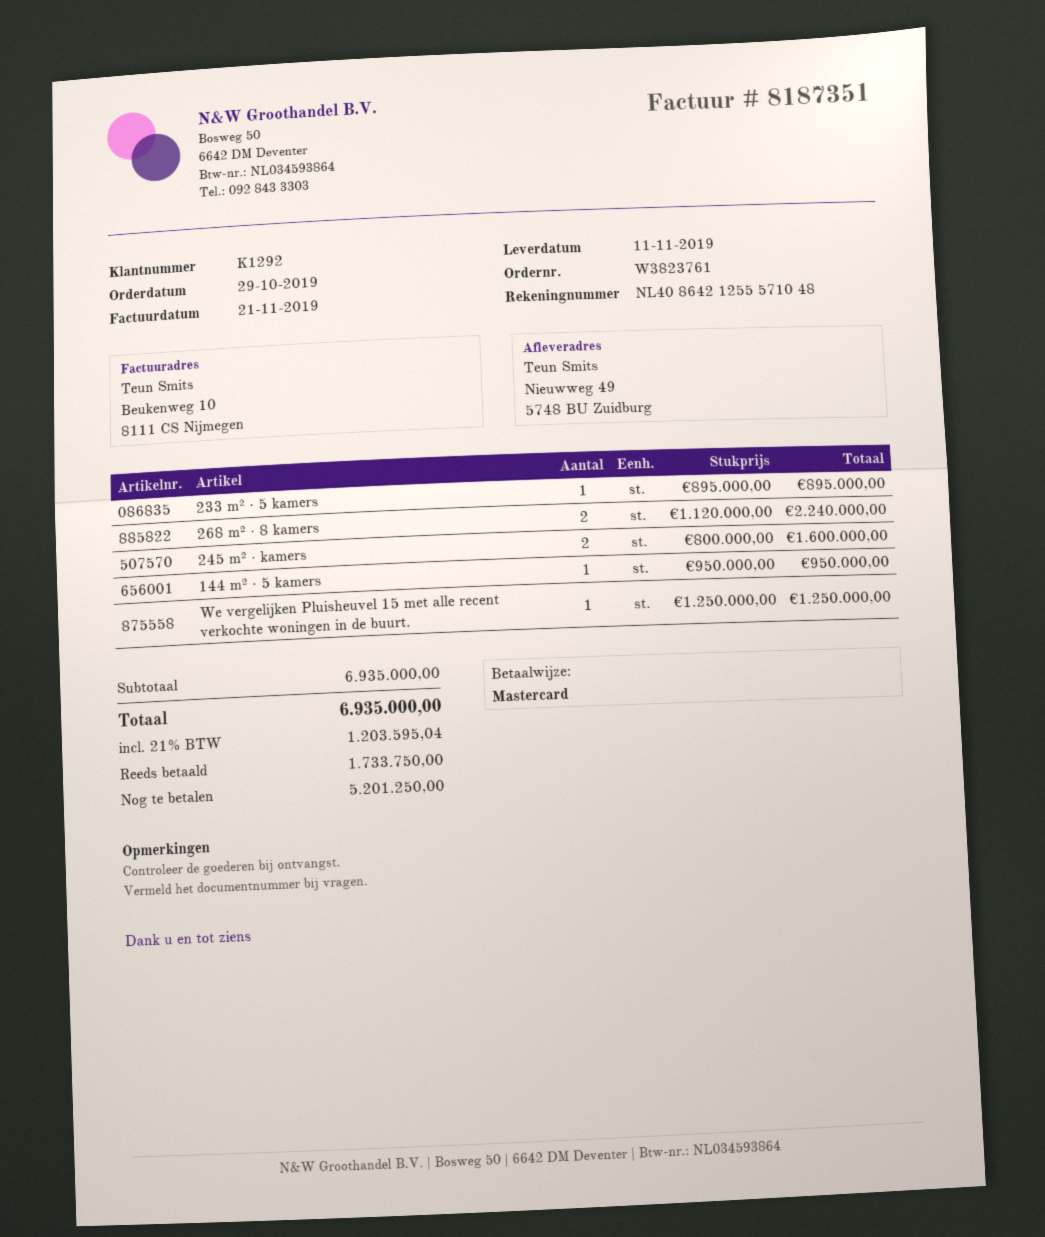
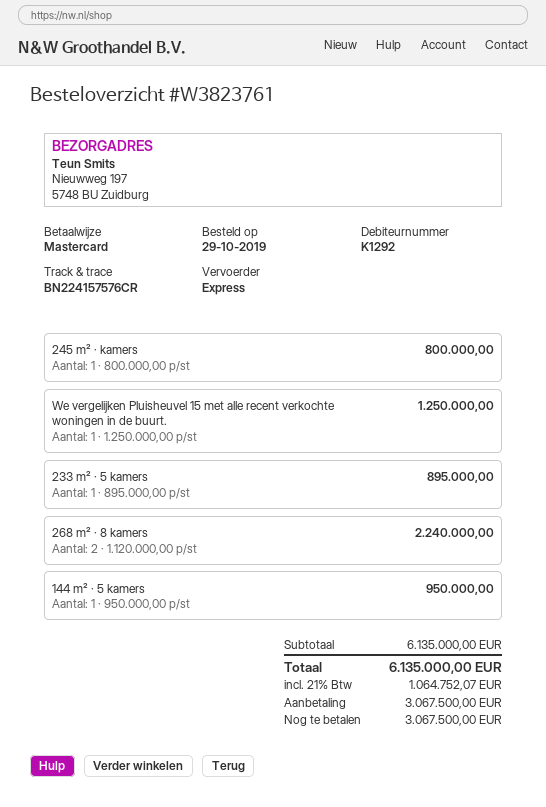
ship to: Nieuwweg 49, 5748 BU Zuidburg -> Nieuwweg 197, 5748 BU Zuidburg
245 m² · kamers: 2 x 800000.00 = 1600000.00 -> 1 x 800000.00 = 800000.00
subtotal: 6935000.00 -> 6135000.00
tax: 21% = 1203595.04 -> 21% = 1064752.07
total: 6935000.00 -> 6135000.00
deposit: 1733750.00 -> 3067500.00
balance: 5201250.00 -> 3067500.00

